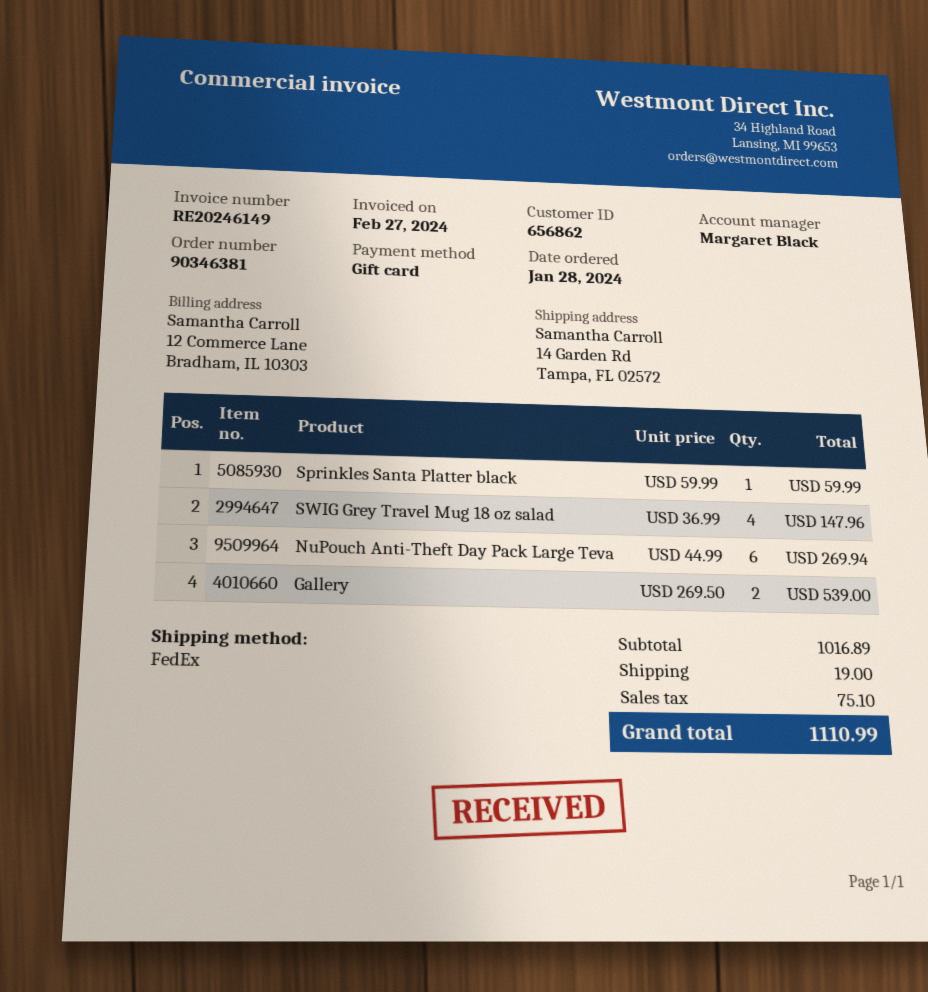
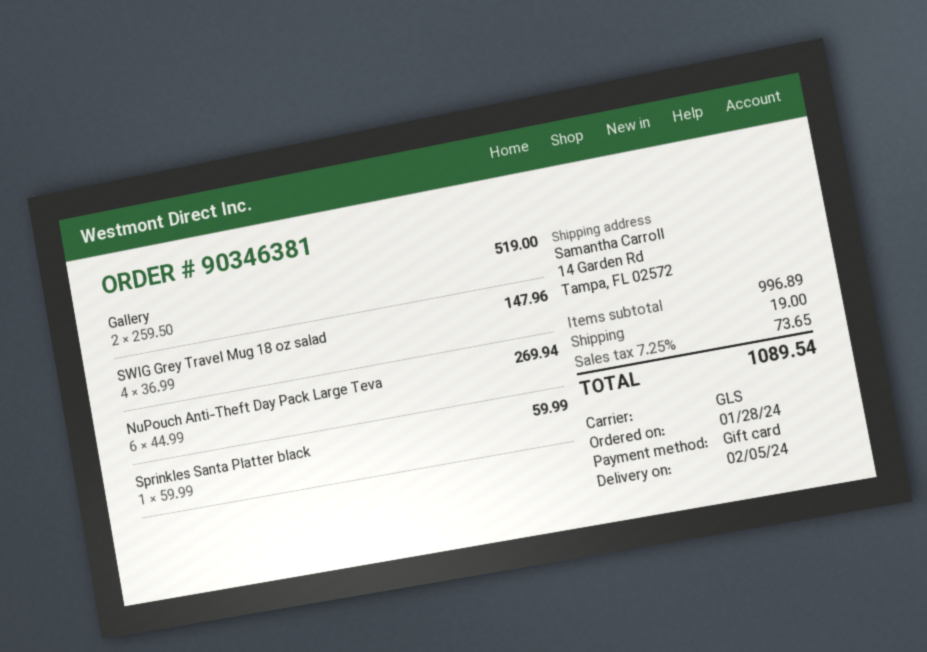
shipping method: FedEx -> GLS
Gallery: 2 x 269.50 = 539.00 -> 2 x 259.50 = 519.00
subtotal: 1016.89 -> 996.89
tax: 75.10 -> 73.65
total: 1110.99 -> 1089.54

